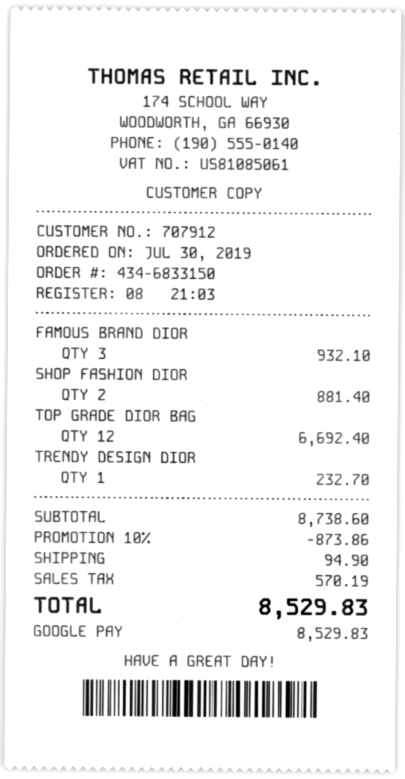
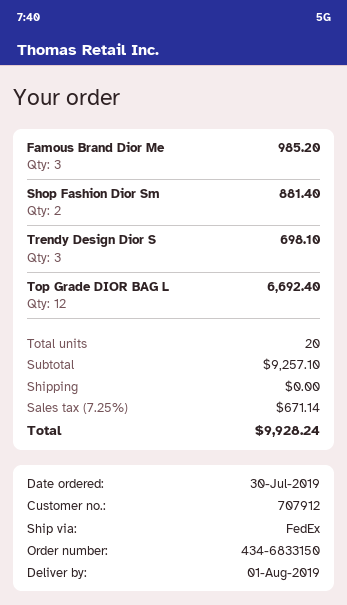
FAMOUS BRAND DIOR: 3 for 932.10 -> 3 for 985.20
TRENDY DESIGN DIOR: 1 for 232.70 -> 3 for 698.10
subtotal: 8738.60 -> 9257.10
discount: 10% = 873.86 -> none
shipping: 94.90 -> 0.00
tax: 570.19 -> 671.14
total: 8529.83 -> 9928.24

